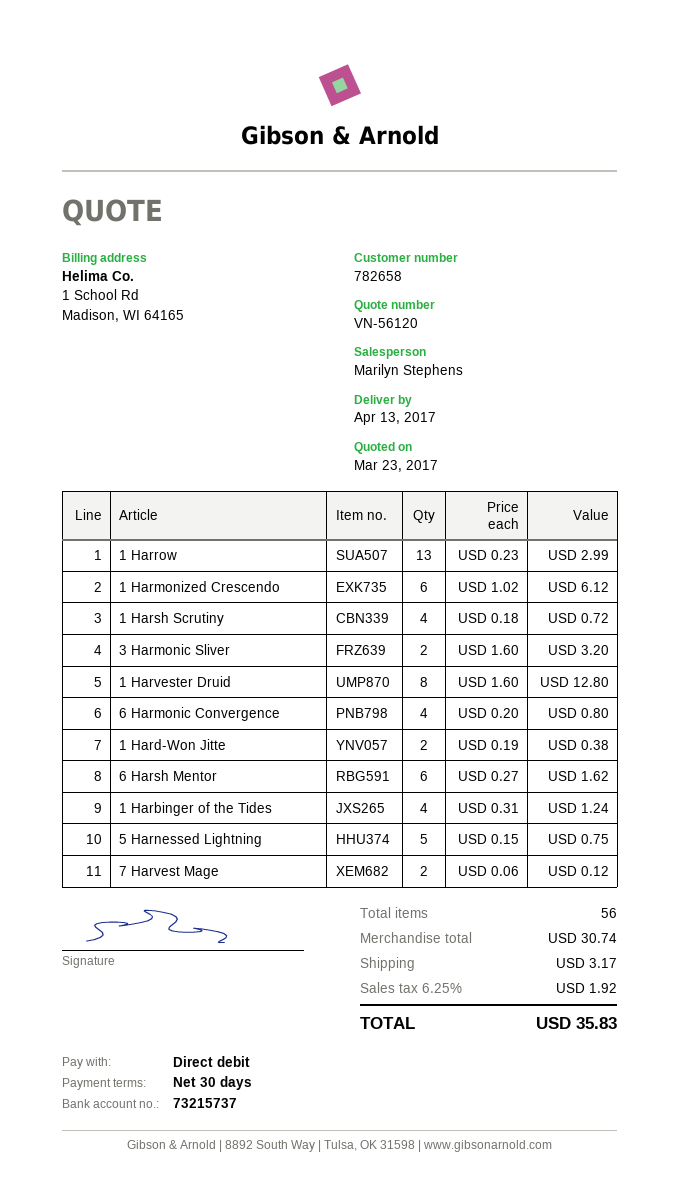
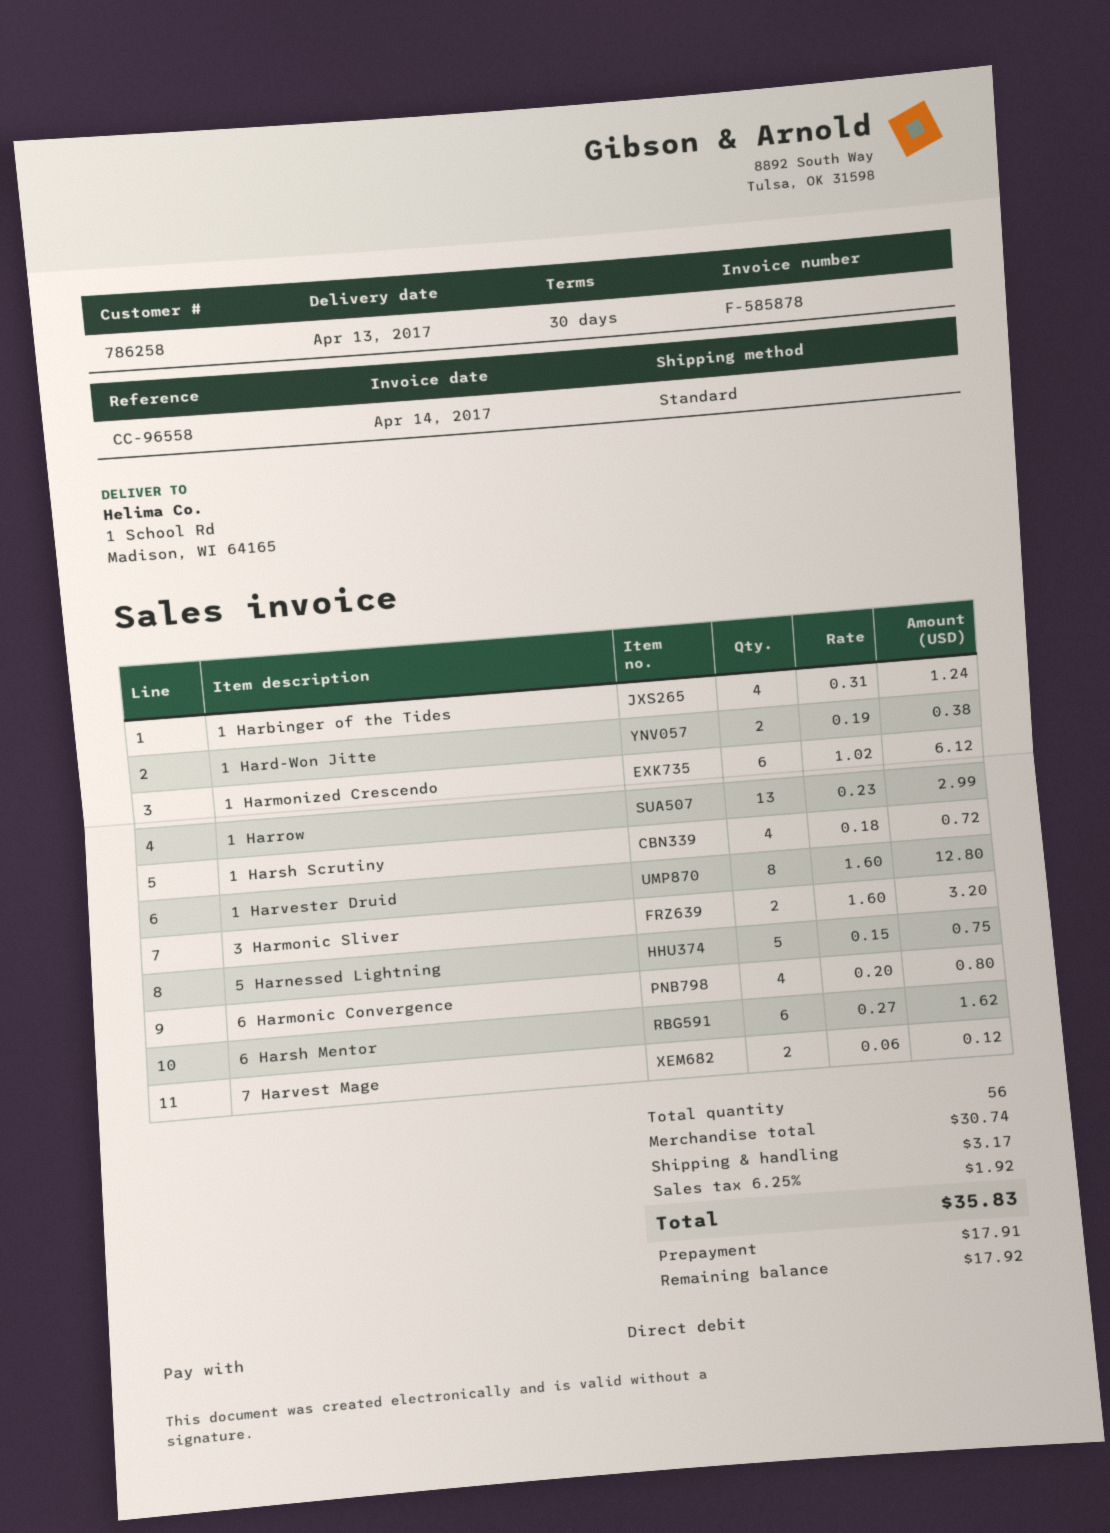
customer number: 782658 -> 786258

